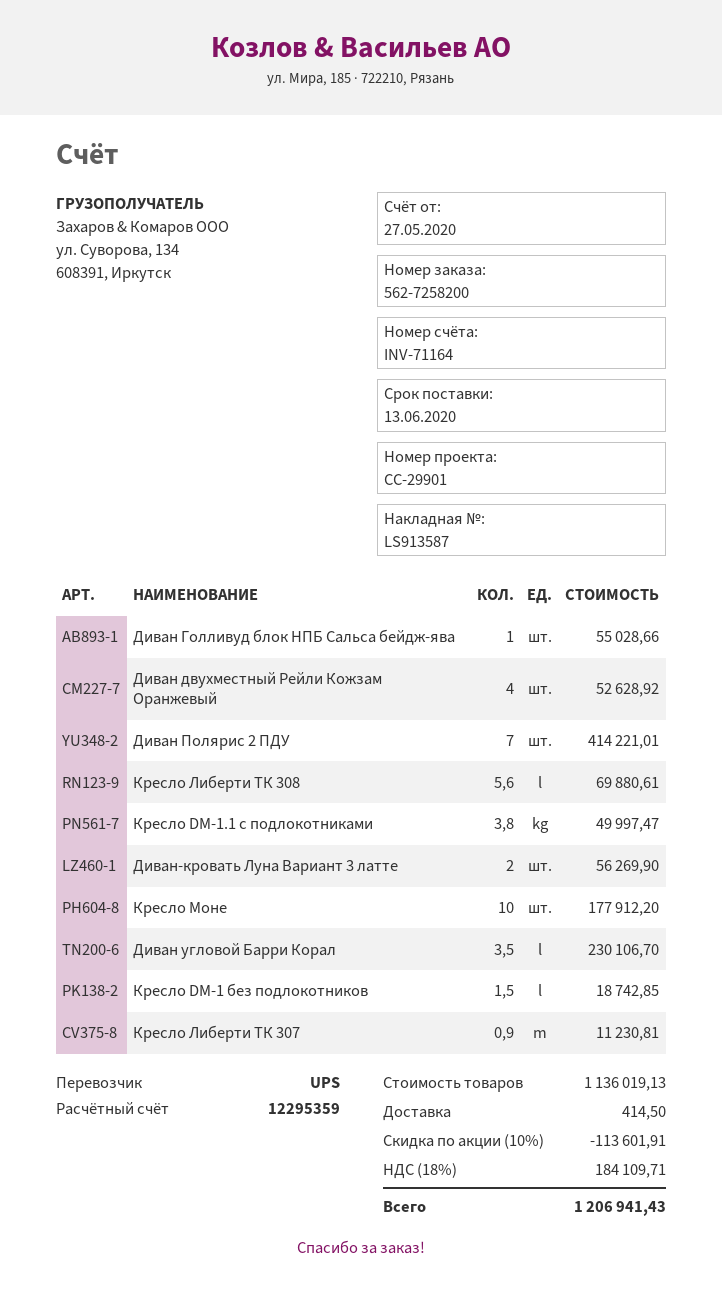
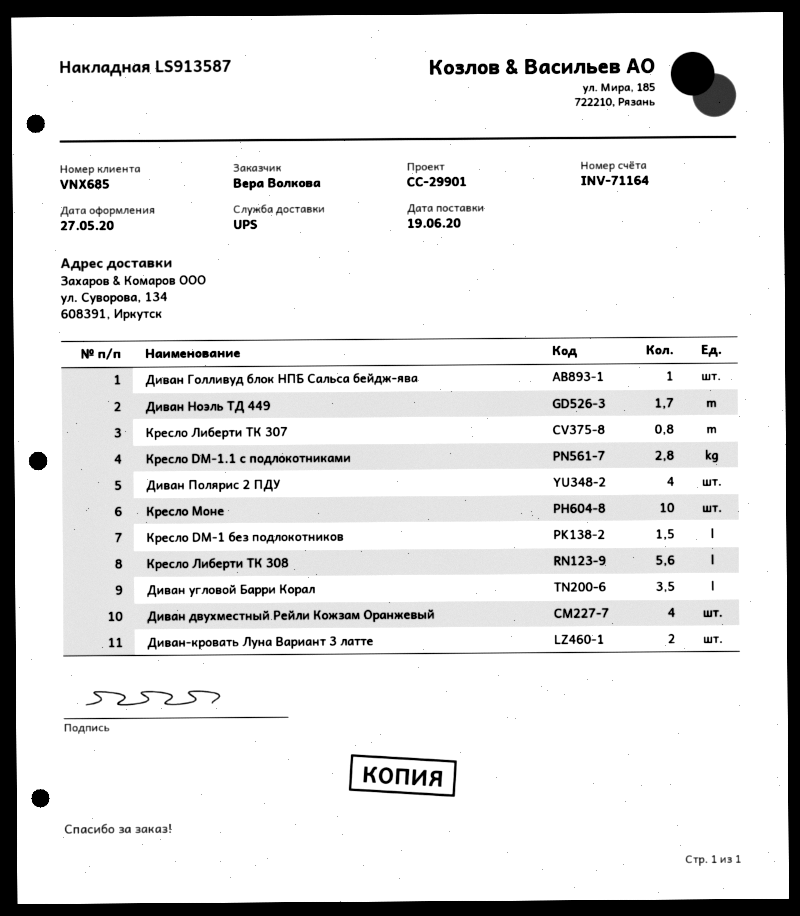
delivery date: 2020-06-13 -> 2020-06-19
Диван Полярис 2 ПДУ: 7 -> 4
Кресло DM-1.1 с подлокотниками: 3.8 -> 2.8
Кресло Либерти ТК 307: 0.9 -> 0.8
Диван Ноэль ТД 449: none -> 1.7

